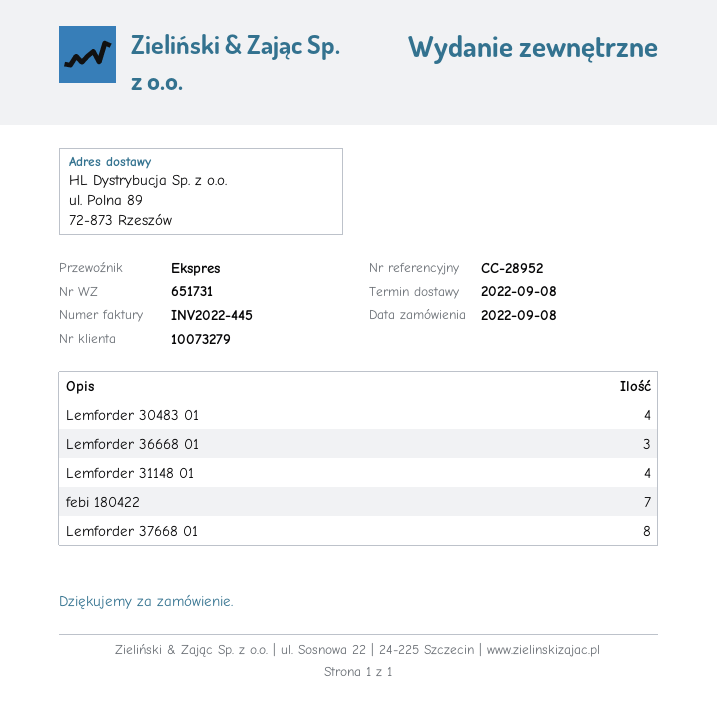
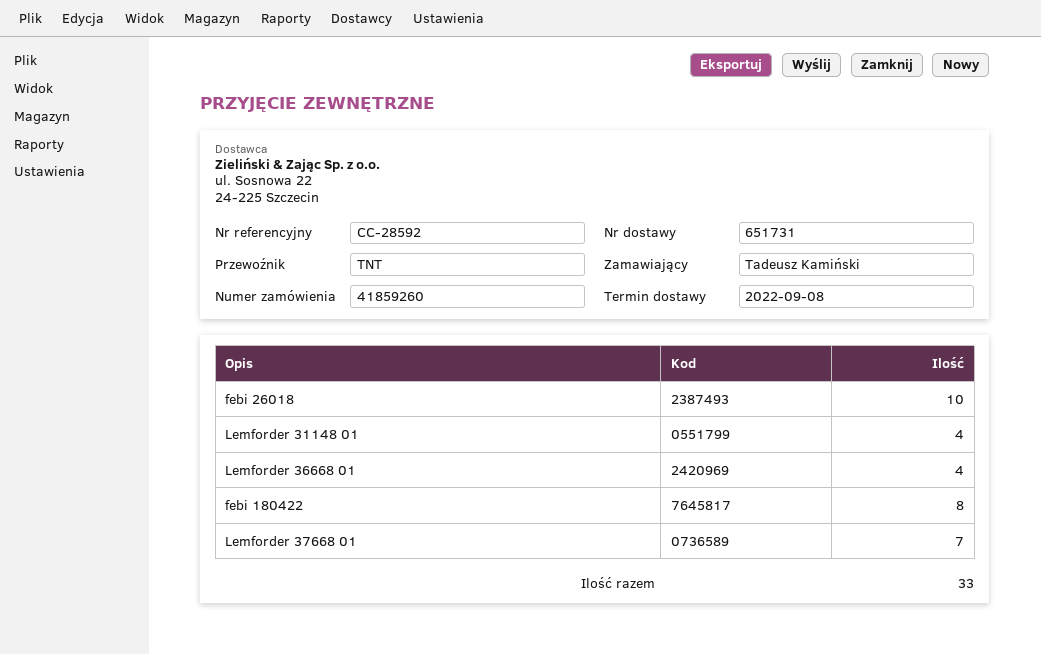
reference: CC-28952 -> CC-28592
shipping method: express -> TNT
Lemforder 30483 01: 4 -> none
Lemforder 36668 01: 3 -> 4
febi 180422: 7 -> 8
Lemforder 37668 01: 8 -> 7
febi 26018: none -> 10

